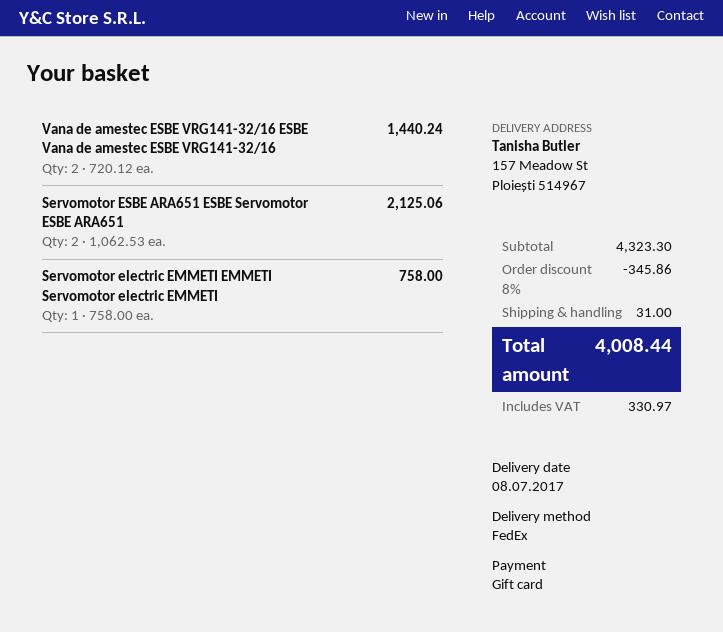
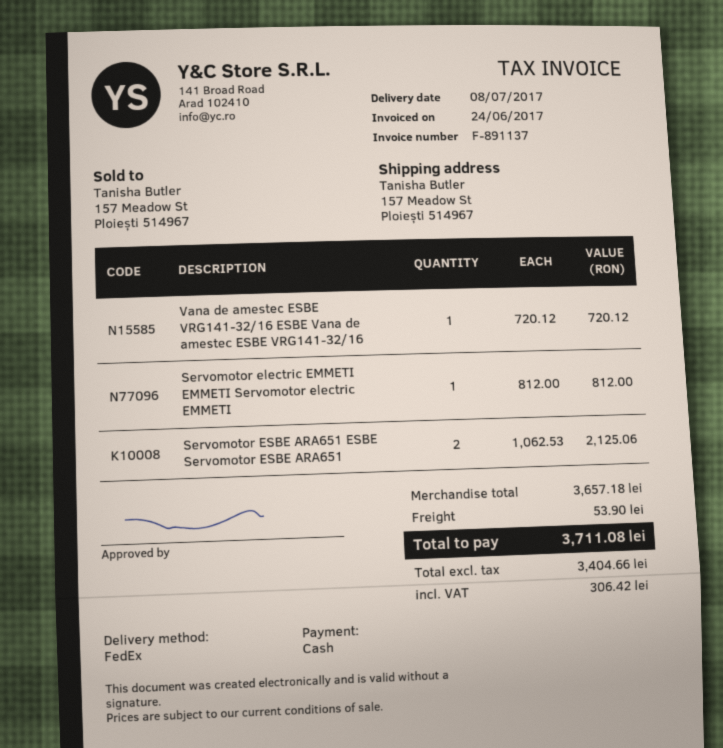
payment method: gift card -> cash
Vana de amestec ESBE VRG141-32/16 ESBE Vana de amestec ESBE VRG141-32/16: 2 x 720.12 = 1440.24 -> 1 x 720.12 = 720.12
Servomotor electric EMMETI EMMETI Servomotor electric EMMETI: 1 x 758.00 = 758.00 -> 1 x 812.00 = 812.00
subtotal: 4323.30 -> 3657.18
discount: 8% = 345.86 -> none
shipping: 31.00 -> 53.90
tax: 330.97 -> 306.42
total: 4008.44 -> 3711.08

